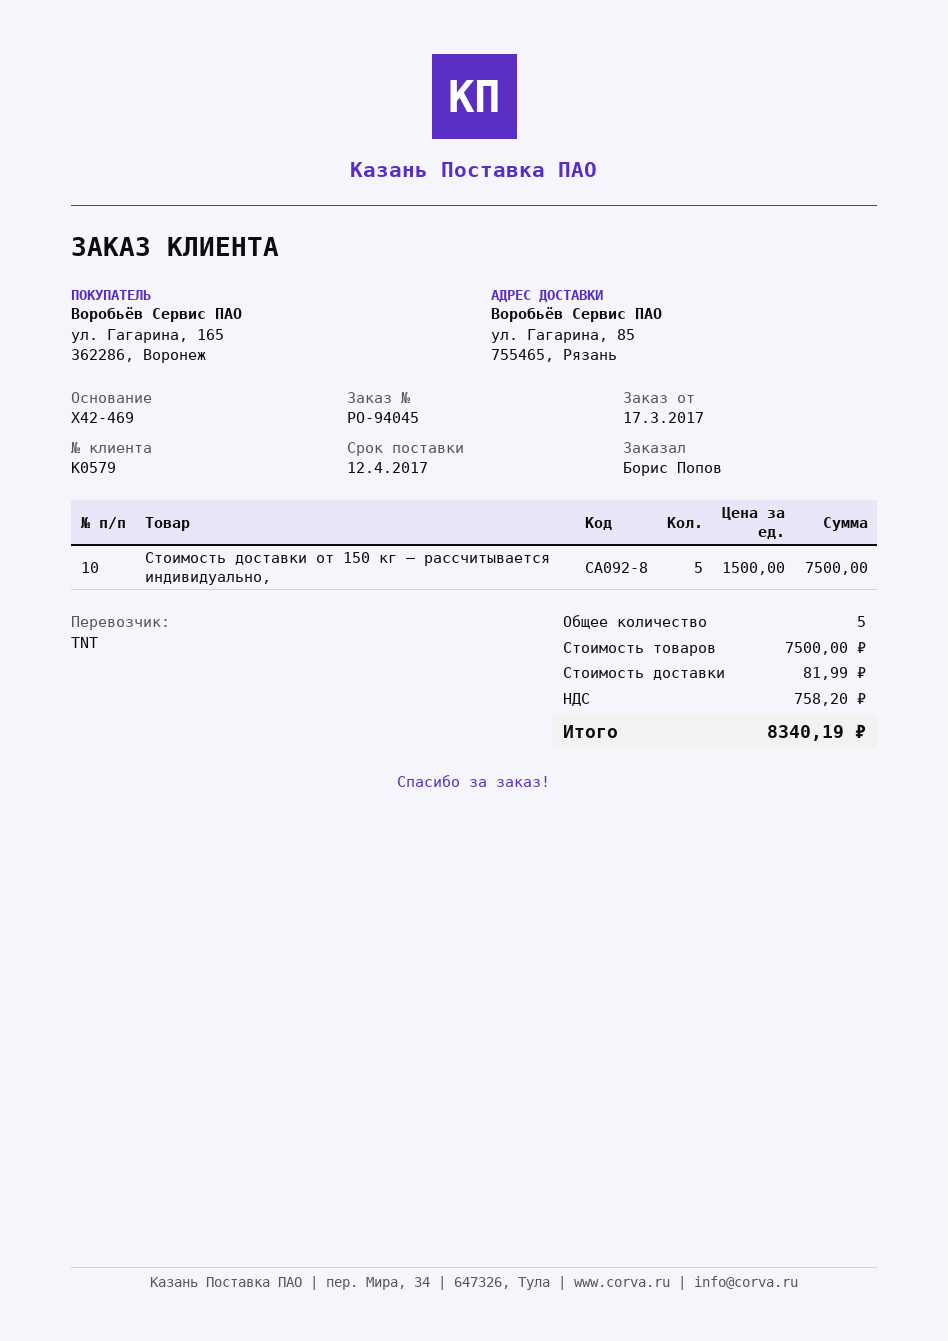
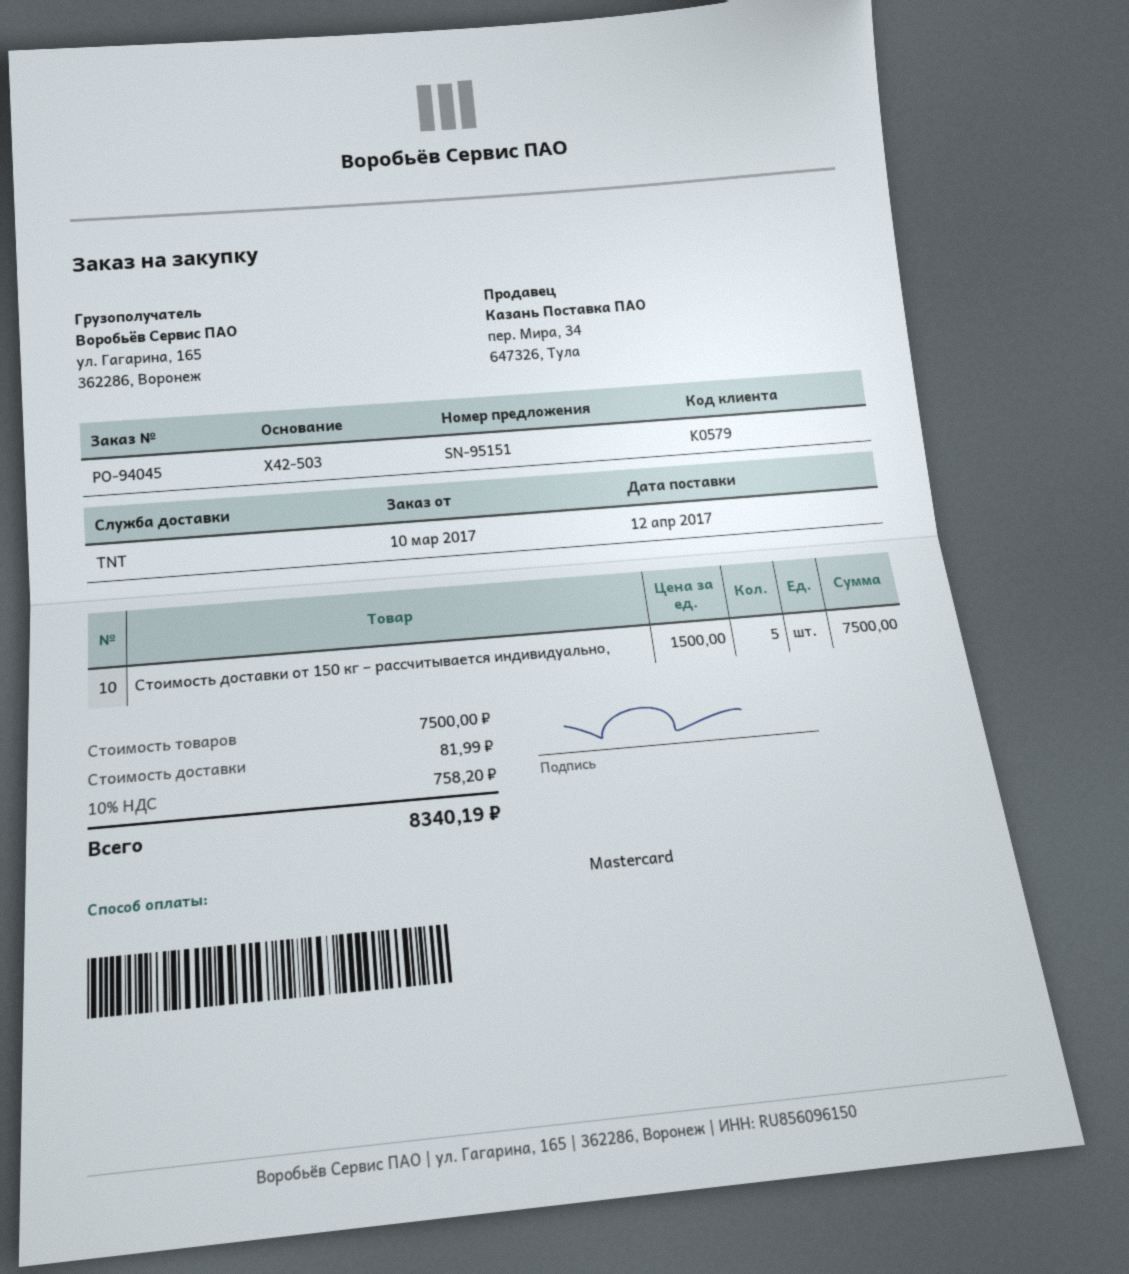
order date: 2017-03-17 -> 2017-03-10
reference: X42-469 -> X42-503
ship to: ул. Гагарина, 85, 755465, Рязань -> ул. Гагарина, 165, 362286, Воронеж

